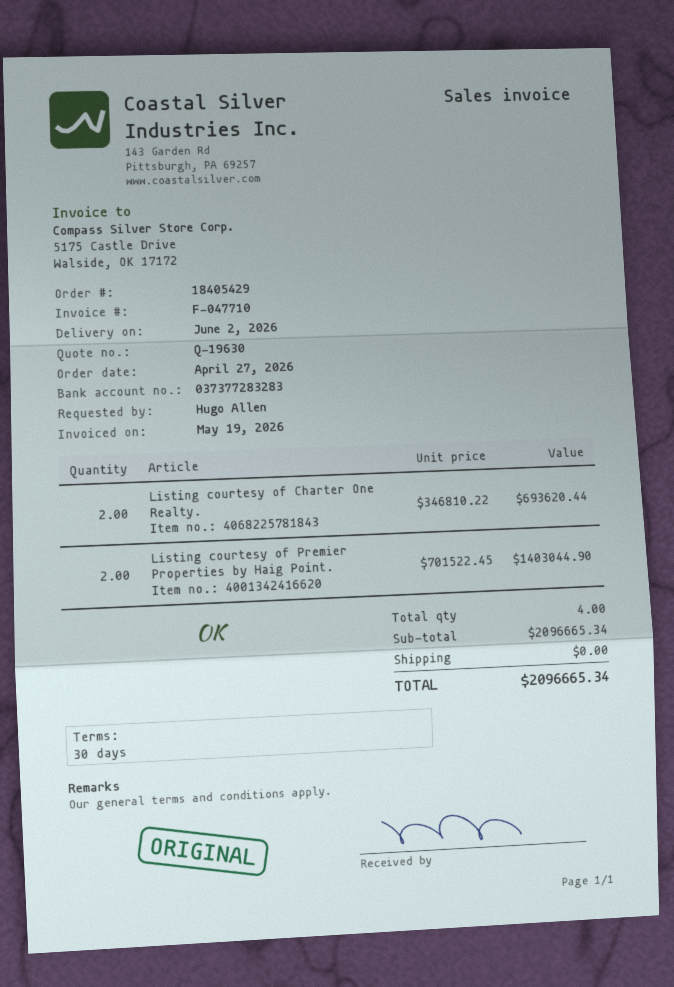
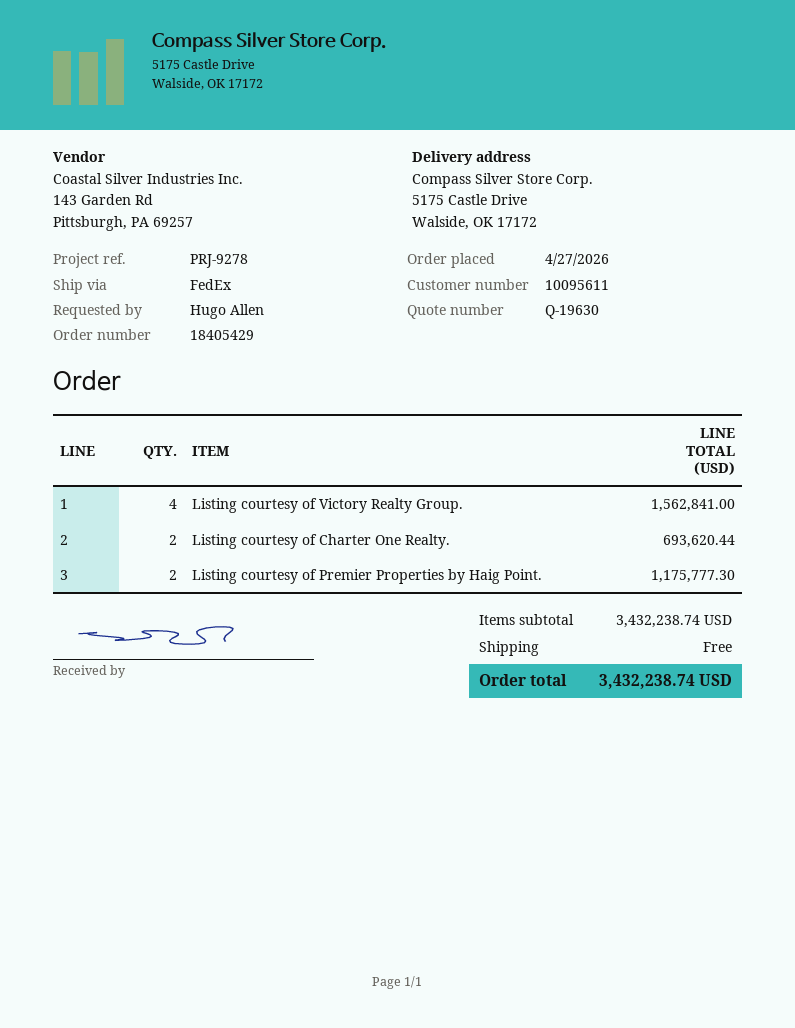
Listing courtesy of Premier Properties by Haig Point.: 2 for 1403044.90 -> 2 for 1175777.30
Listing courtesy of Victory Realty Group.: none -> 4 for 1562841.00
subtotal: 2096665.34 -> 3432238.74
total: 2096665.34 -> 3432238.74

